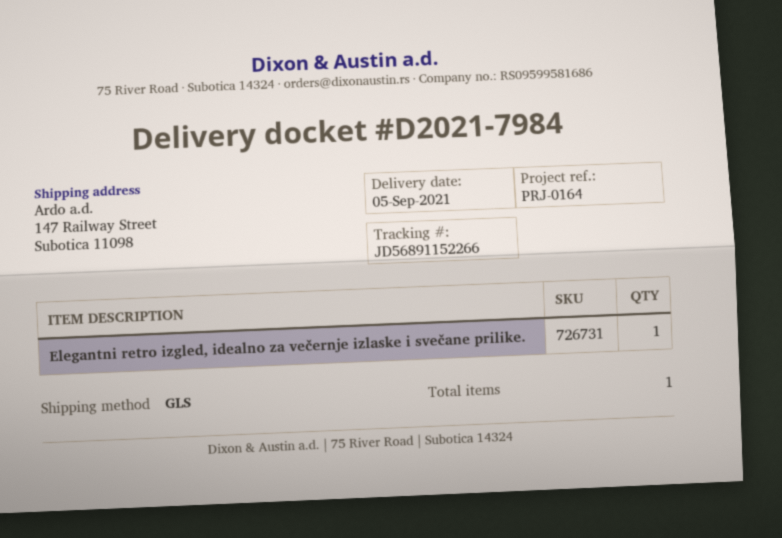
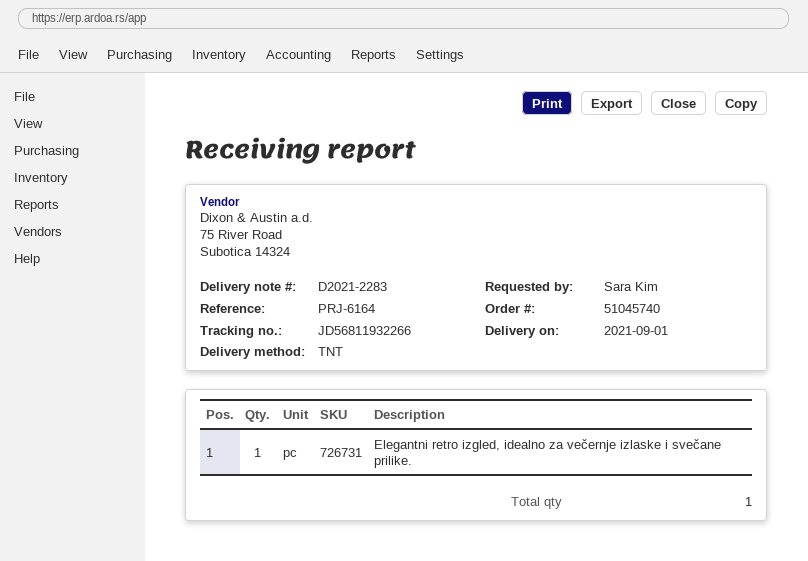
delivery note number: D2021-7984 -> D2021-2283
delivery date: 2021-09-05 -> 2021-09-01
reference: PRJ-0164 -> PRJ-6164
shipping method: GLS -> TNT
tracking number: JD56891152266 -> JD56811932266

